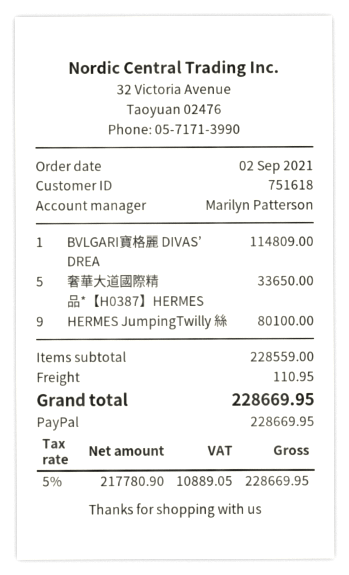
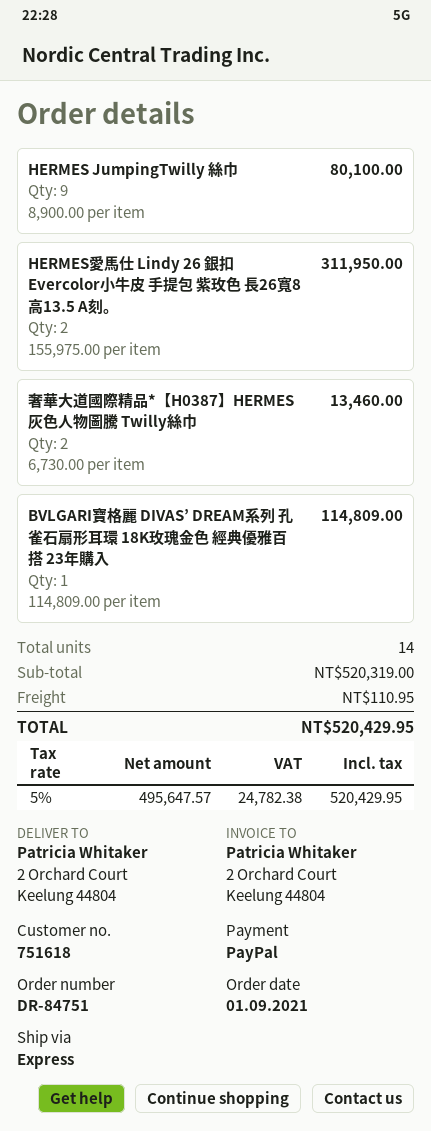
order date: 2021-09-02 -> 2021-09-01
奢華大道國際精品*【H0387】HERMES: 5 for 33650.00 -> 2 for 13460.00
HERMES愛馬仕 Lindy 26 銀扣 Evercolor小牛皮 手提包 紫玫色 長26寬8高13.5 A刻。: none -> 2 for 311950.00
subtotal: 228559.00 -> 520319.00
net: 217780.90 -> 495647.57
tax: 5% = 10889.05 -> 5% = 24782.38
total: 228669.95 -> 520429.95

